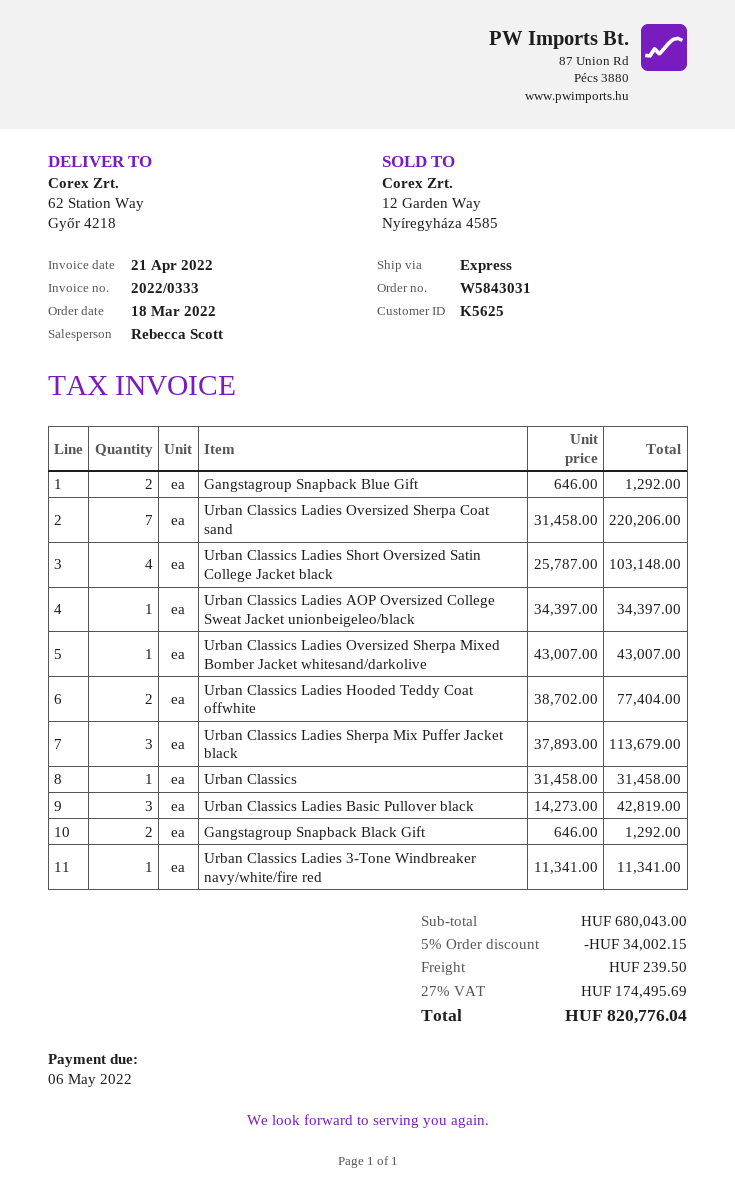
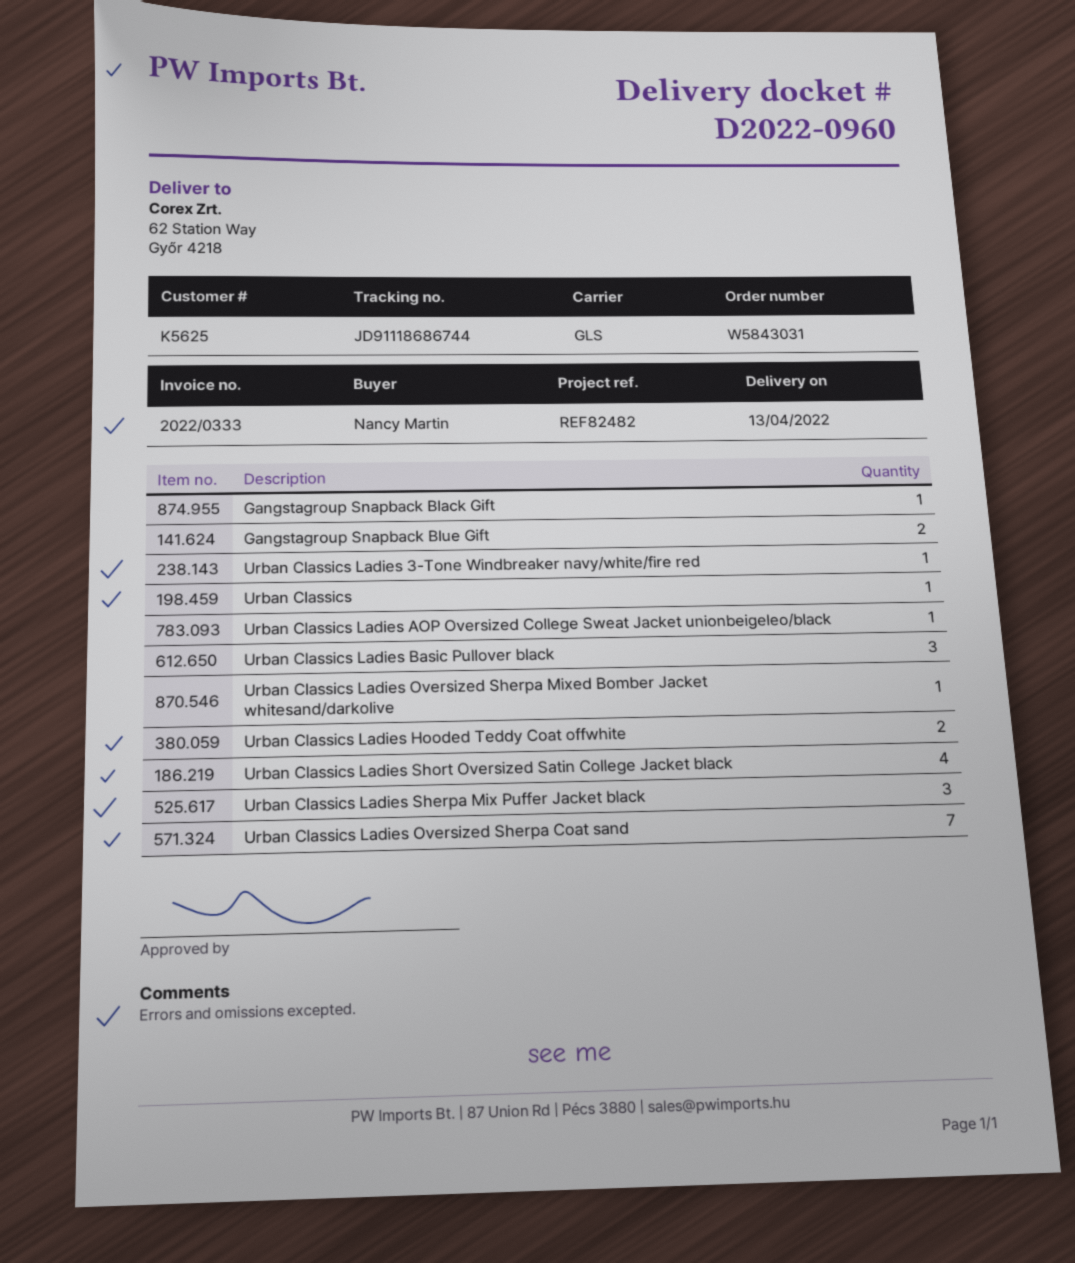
shipping method: express -> GLS
Gangstagroup Snapback Black Gift: 2 -> 1

